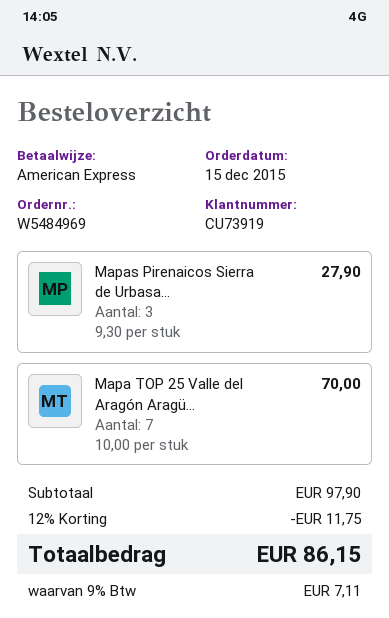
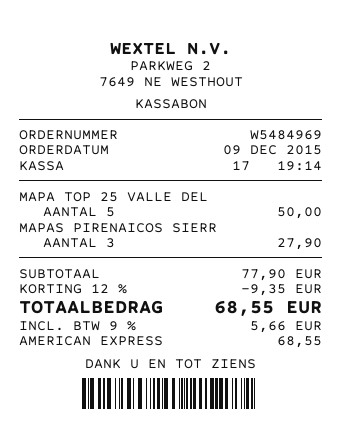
order date: 2015-12-15 -> 2015-12-09
Mapa TOP 25 Valle del Aragón Aragü...: 7 for 70.00 -> 5 for 50.00
subtotal: 97.90 -> 77.90
discount: 12% = 11.75 -> 12% = 9.35
tax: 9% = 7.11 -> 9% = 5.66
total: 86.15 -> 68.55

